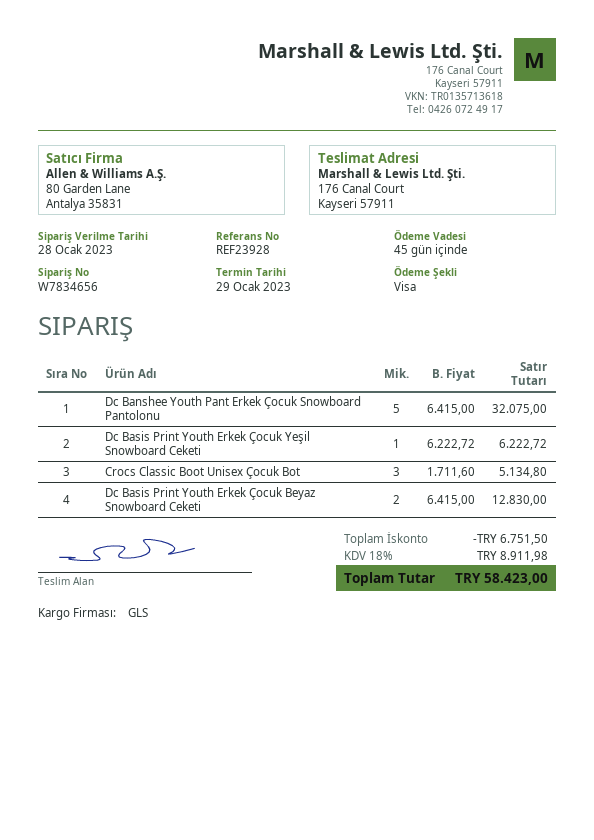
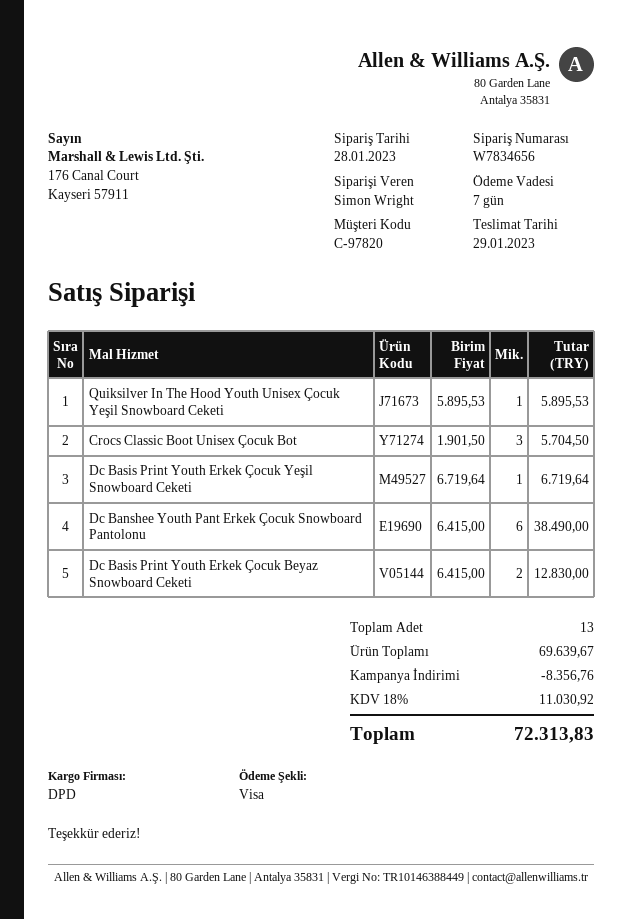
payment terms: 45 days -> 7 days
shipping method: GLS -> DPD
Dc Banshee Youth Pant Erkek Çocuk Snowboard Pantolonu: 5 x 6415.00 = 32075.00 -> 6 x 6415.00 = 38490.00
Dc Basis Print Youth Erkek Çocuk Yeşil Snowboard Ceketi: 1 x 6222.72 = 6222.72 -> 1 x 6719.64 = 6719.64
Crocs Classic Boot Unisex Çocuk Bot: 3 x 1711.60 = 5134.80 -> 3 x 1901.50 = 5704.50
Quiksilver In The Hood Youth Unisex Çocuk Yeşil Snowboard Ceketi: none -> 1 x 5895.53 = 5895.53
discount: 6751.50 -> 8356.76
tax: 18% = 8911.98 -> 18% = 11030.92
total: 58423.00 -> 72313.83

